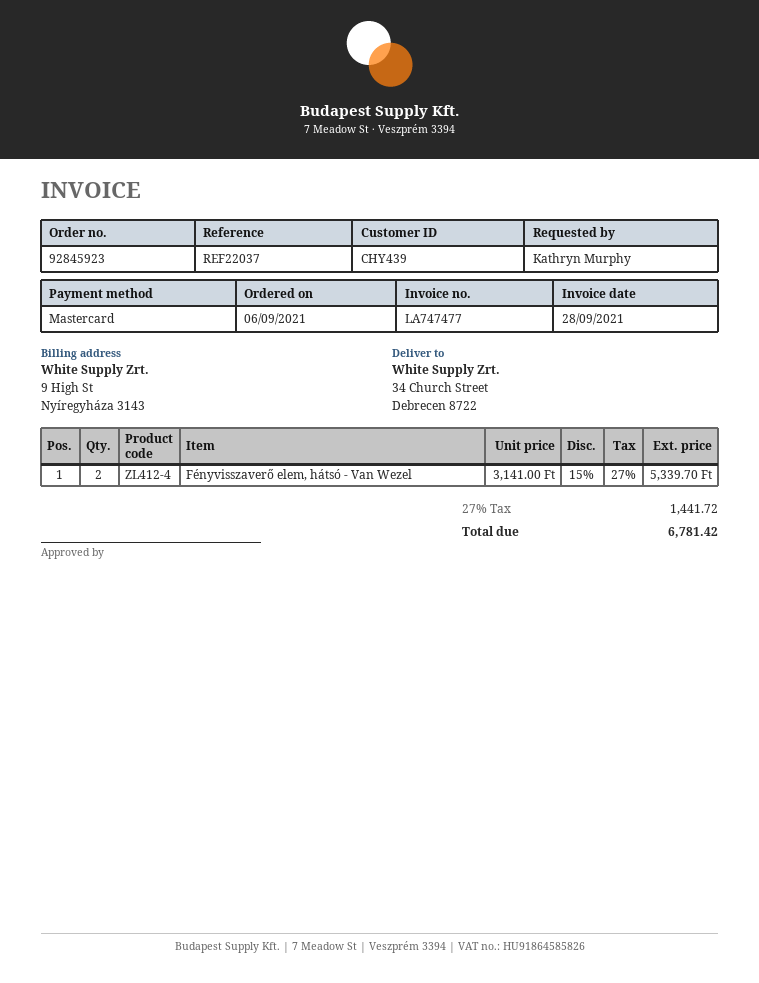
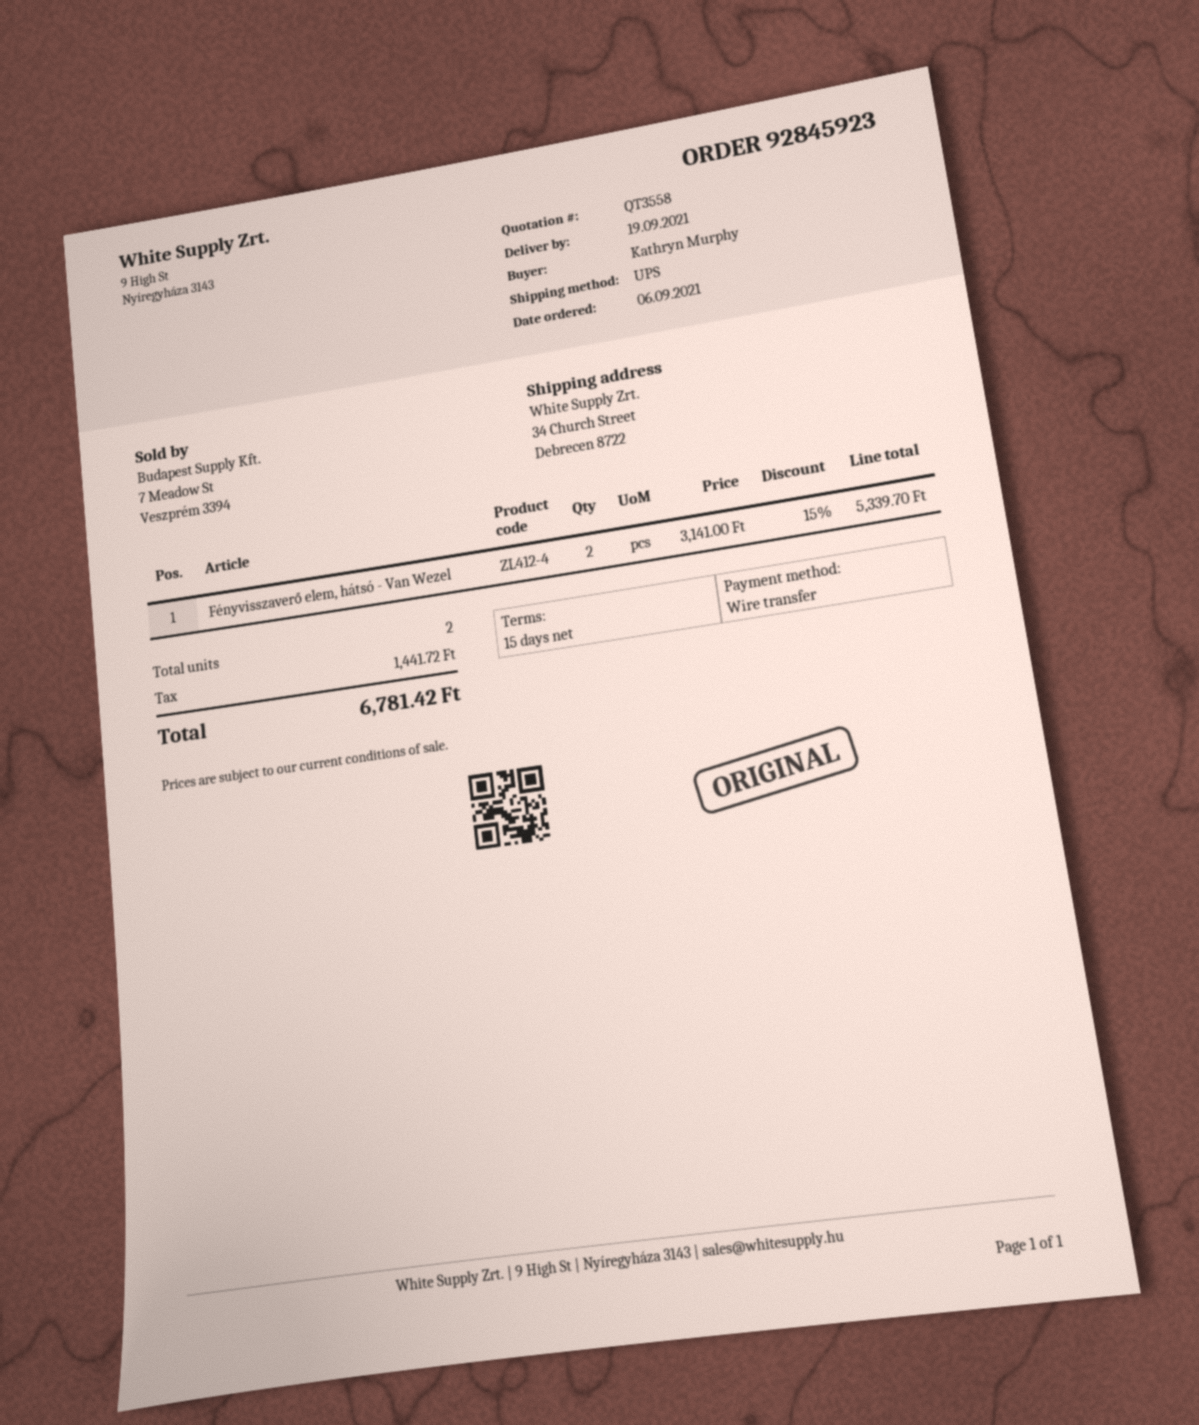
payment method: Mastercard -> bank transfer

